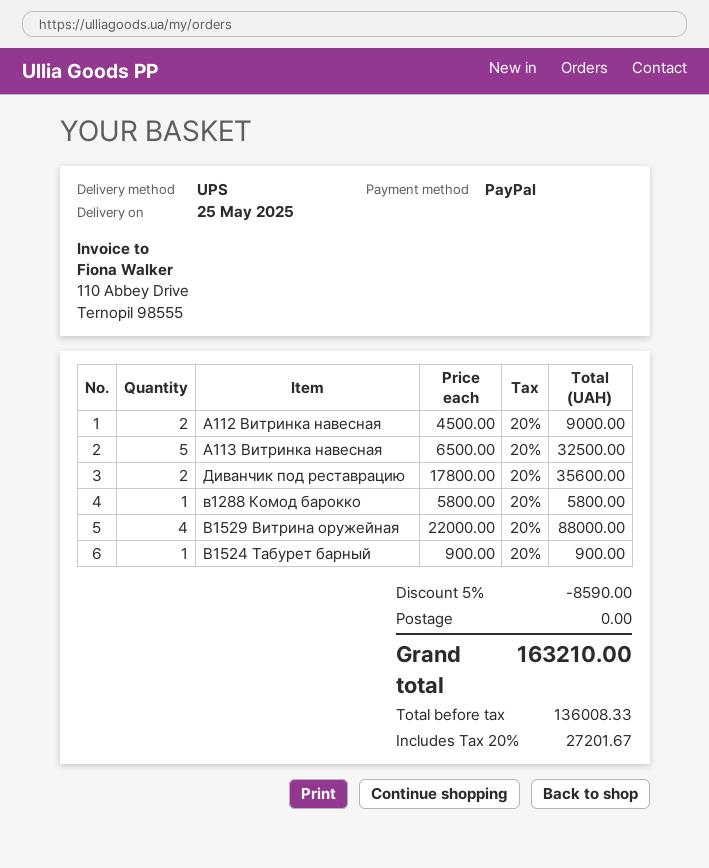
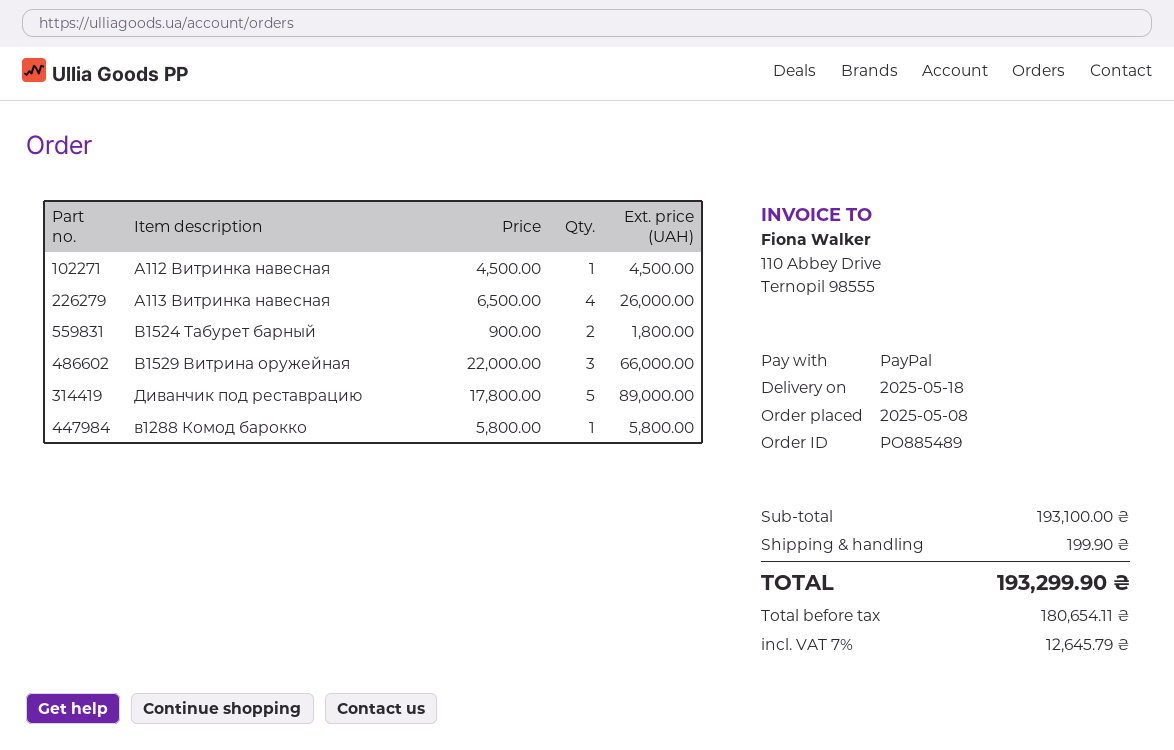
delivery date: 2025-05-25 -> 2025-05-18
А112 Витринка навесная: 2 x 4500.00 = 9000.00 -> 1 x 4500.00 = 4500.00
А113 Витринка навесная: 5 x 6500.00 = 32500.00 -> 4 x 6500.00 = 26000.00
Диванчик под реставрацию: 2 x 17800.00 = 35600.00 -> 5 x 17800.00 = 89000.00
В1529 Витрина оружейная: 4 x 22000.00 = 88000.00 -> 3 x 22000.00 = 66000.00
В1524 Табурет барный: 1 x 900.00 = 900.00 -> 2 x 900.00 = 1800.00
discount: 5% = 8590.00 -> none
shipping: 0.00 -> 199.90
net: 136008.33 -> 180654.11
tax: 20% = 27201.67 -> 7% = 12645.79
total: 163210.00 -> 193299.90

